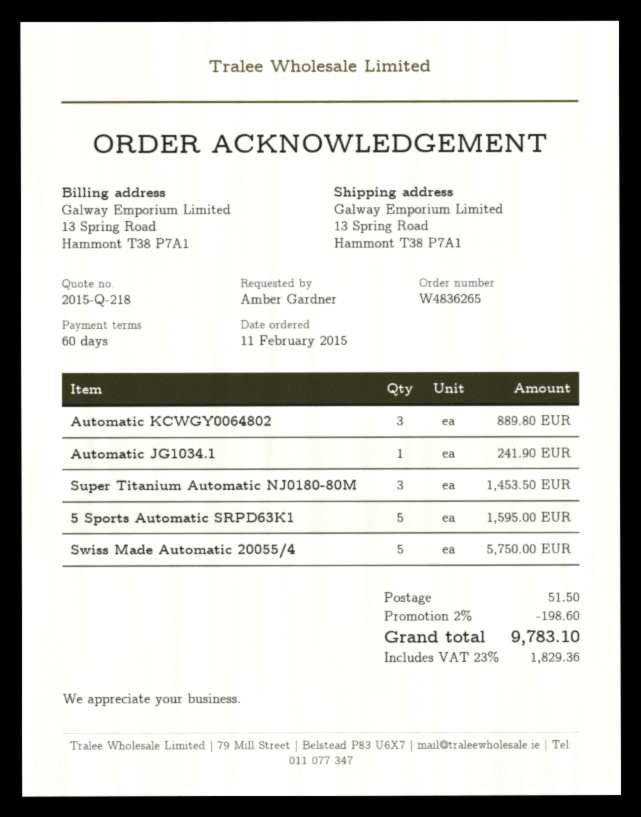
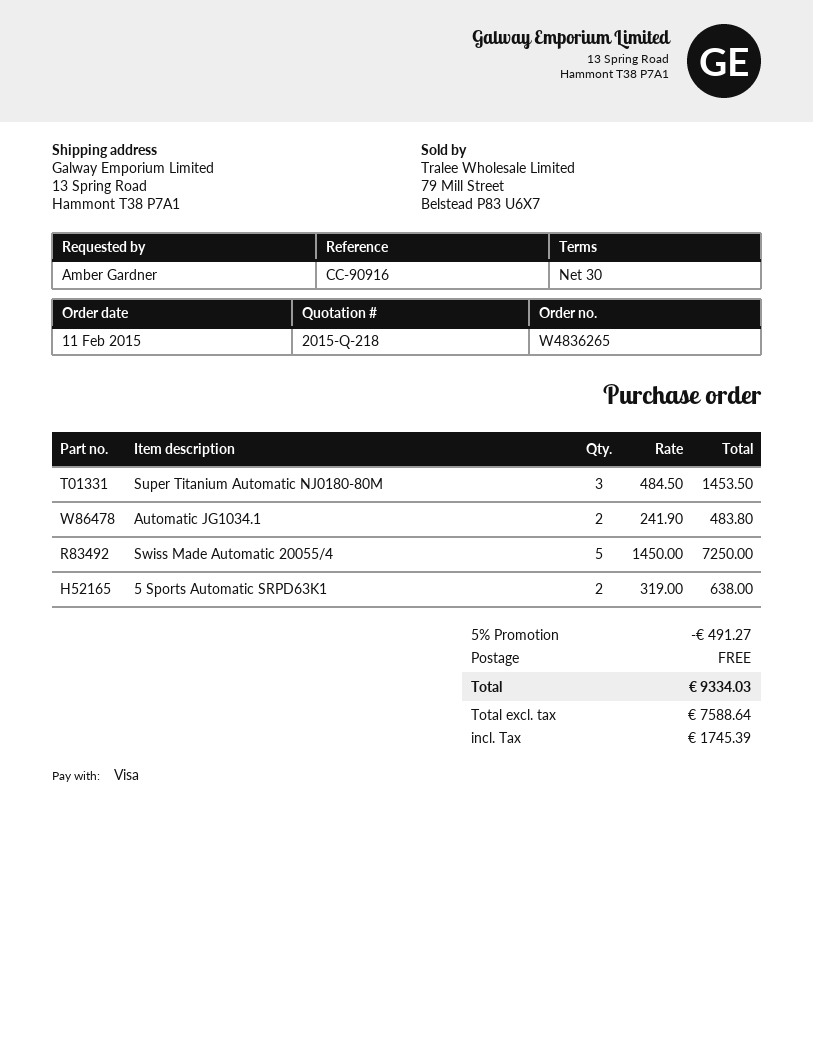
payment terms: 60 days -> 30 days
Automatic KCWGY0064802: 3 for 889.80 -> none
Automatic JG1034.1: 1 for 241.90 -> 2 for 483.80
5 Sports Automatic SRPD63K1: 5 for 1595.00 -> 2 for 638.00
Swiss Made Automatic 20055/4: 5 for 5750.00 -> 5 for 7250.00
discount: 2% = 198.60 -> 5% = 491.27
shipping: 51.50 -> 0.00
tax: 1829.36 -> 1745.39
total: 9783.10 -> 9334.03

